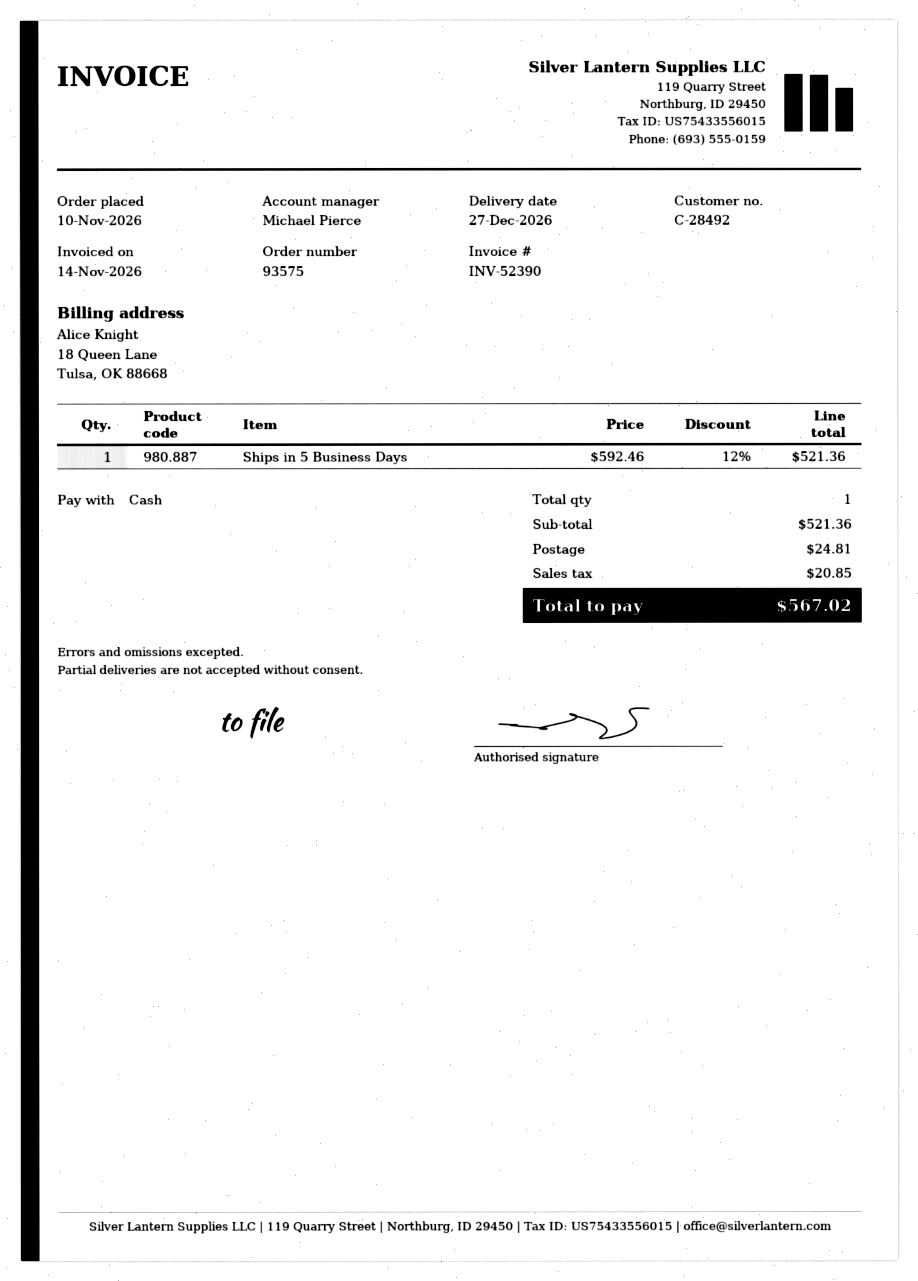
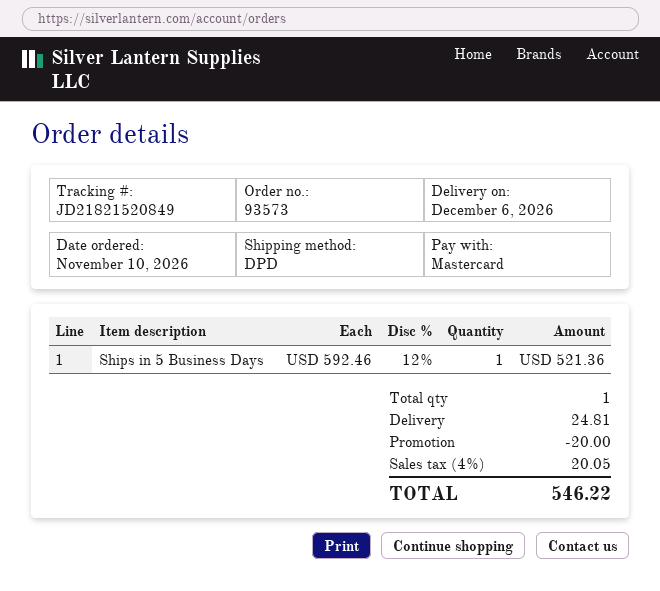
order number: 93575 -> 93573
delivery date: 2026-12-27 -> 2026-12-06
payment method: cash -> Mastercard
discount: none -> 20.00
tax: 20.85 -> 20.05
total: 567.02 -> 546.22

